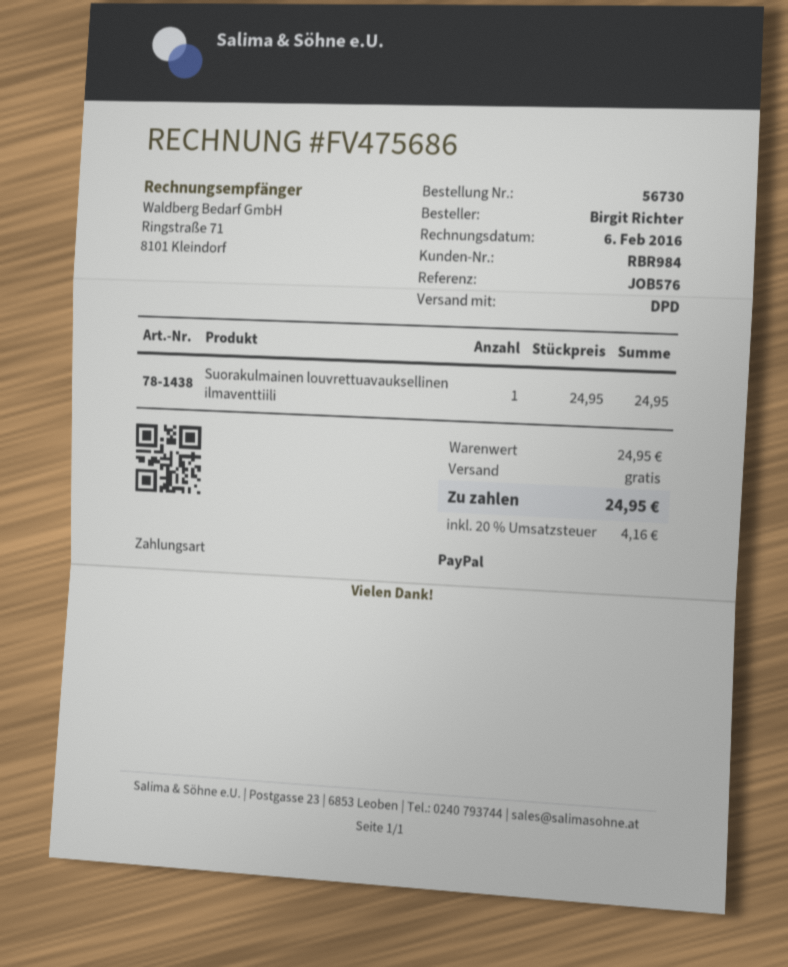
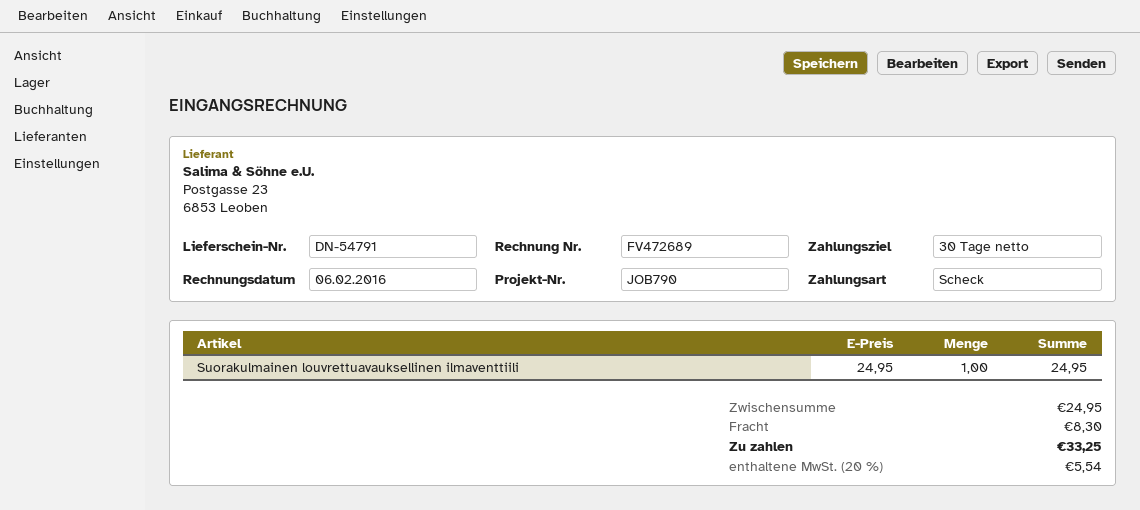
invoice number: FV475686 -> FV472689
reference: JOB576 -> JOB790
payment method: PayPal -> cheque
shipping: 0.00 -> 8.30
tax: 20% = 4.16 -> 20% = 5.54
total: 24.95 -> 33.25

